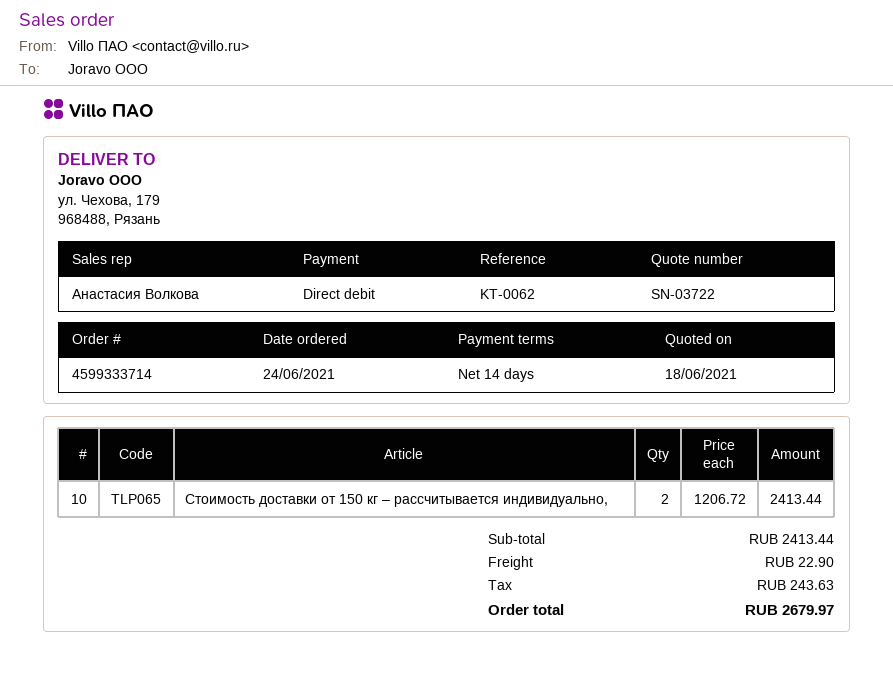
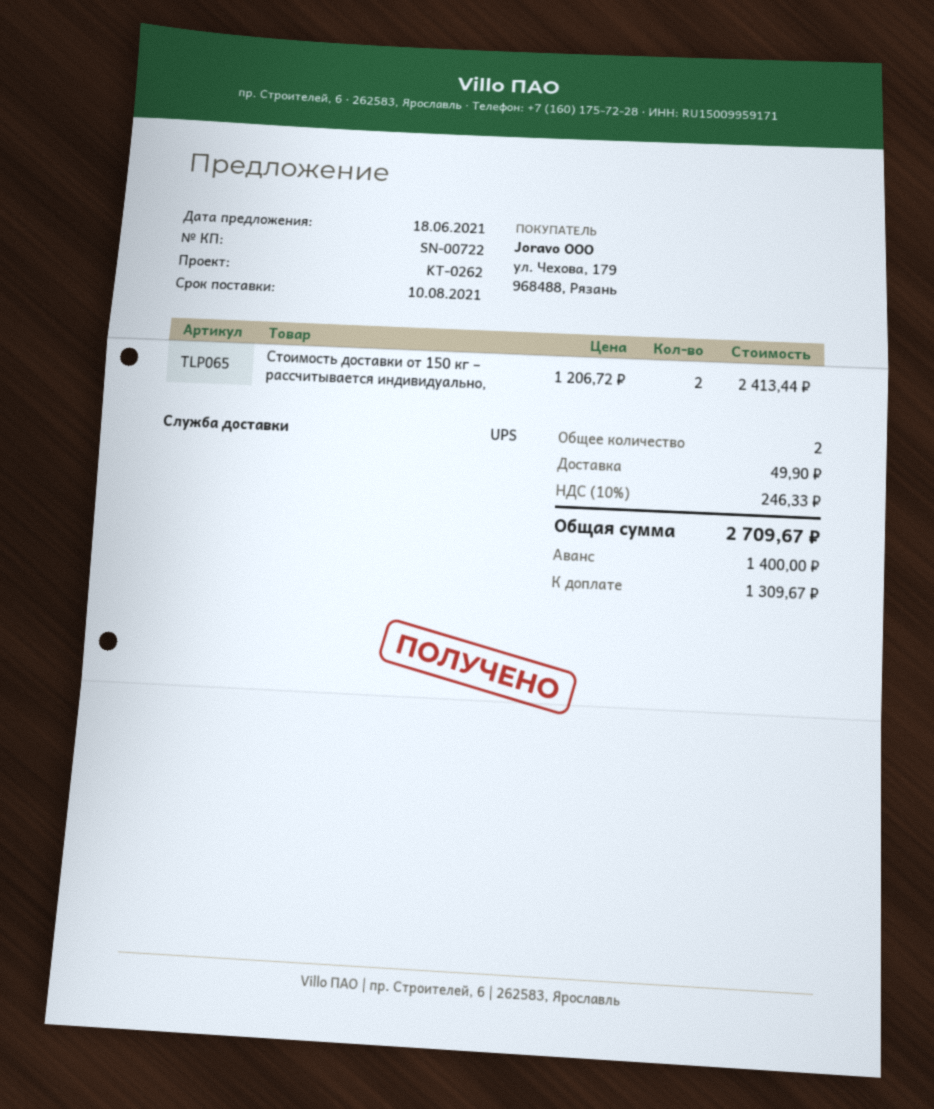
quote number: SN-03722 -> SN-00722
reference: KT-0062 -> KT-0262
shipping: 22.90 -> 49.90
tax: 243.63 -> 246.33
total: 2679.97 -> 2709.67

